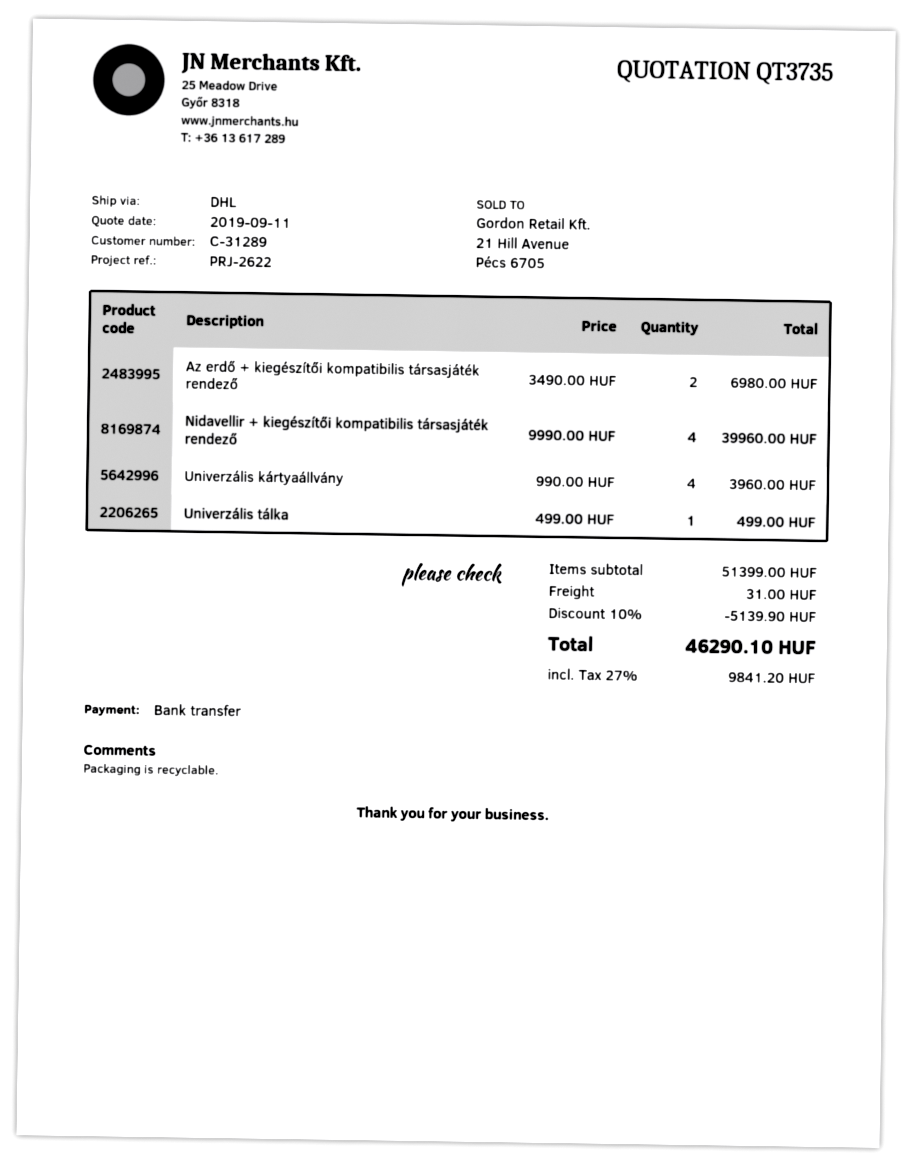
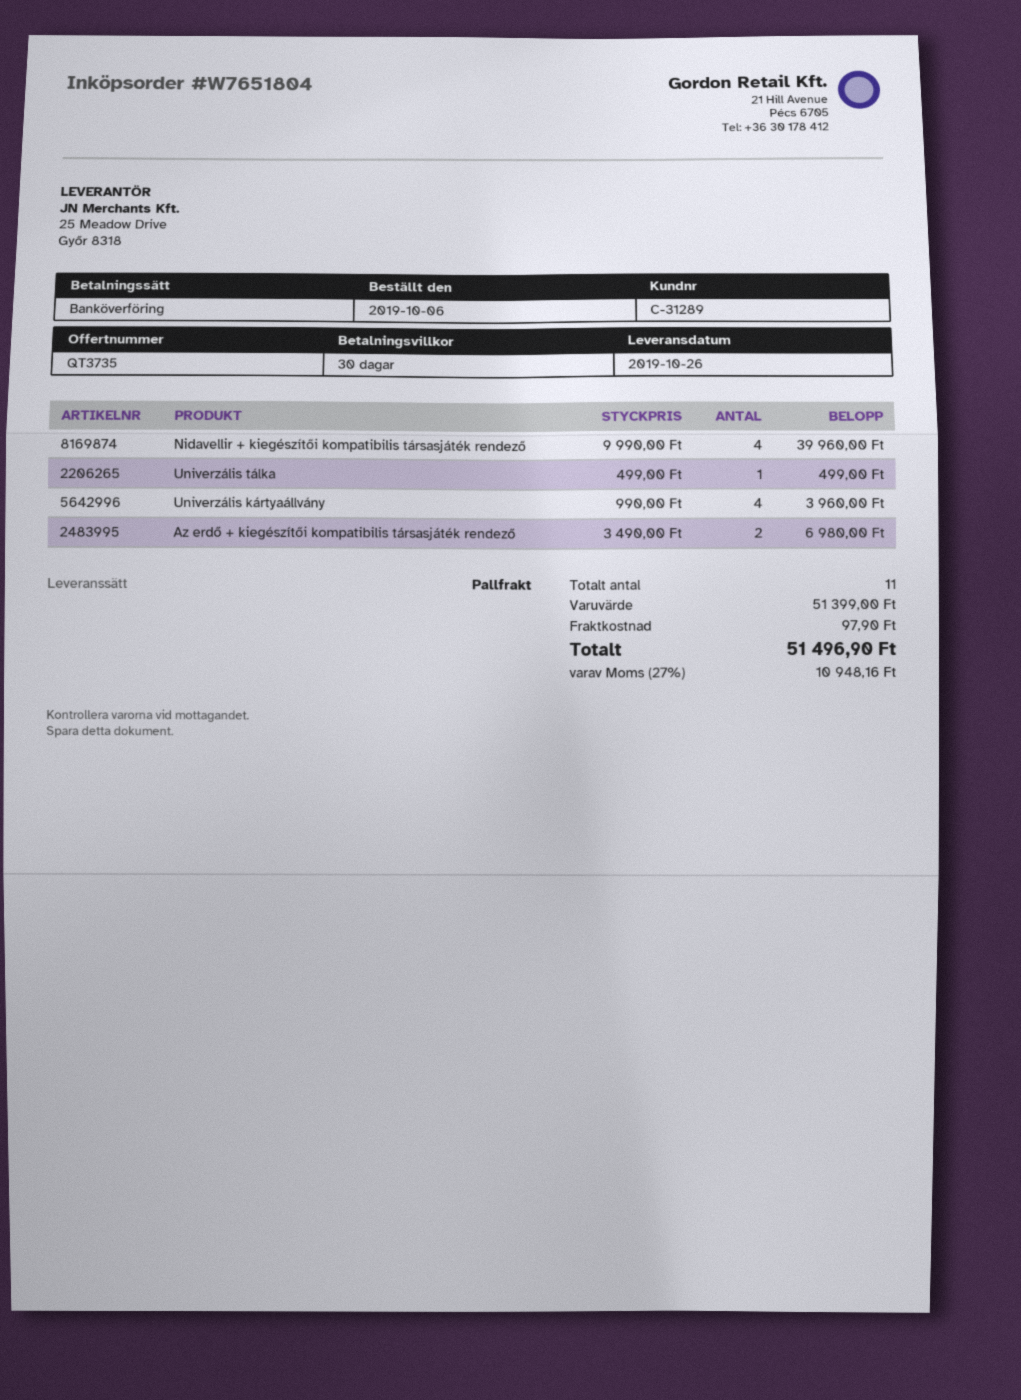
shipping method: DHL -> pallet freight
discount: 10% = 5139.90 -> none
shipping: 31.00 -> 97.90
tax: 27% = 9841.20 -> 27% = 10948.16
total: 46290.10 -> 51496.90

